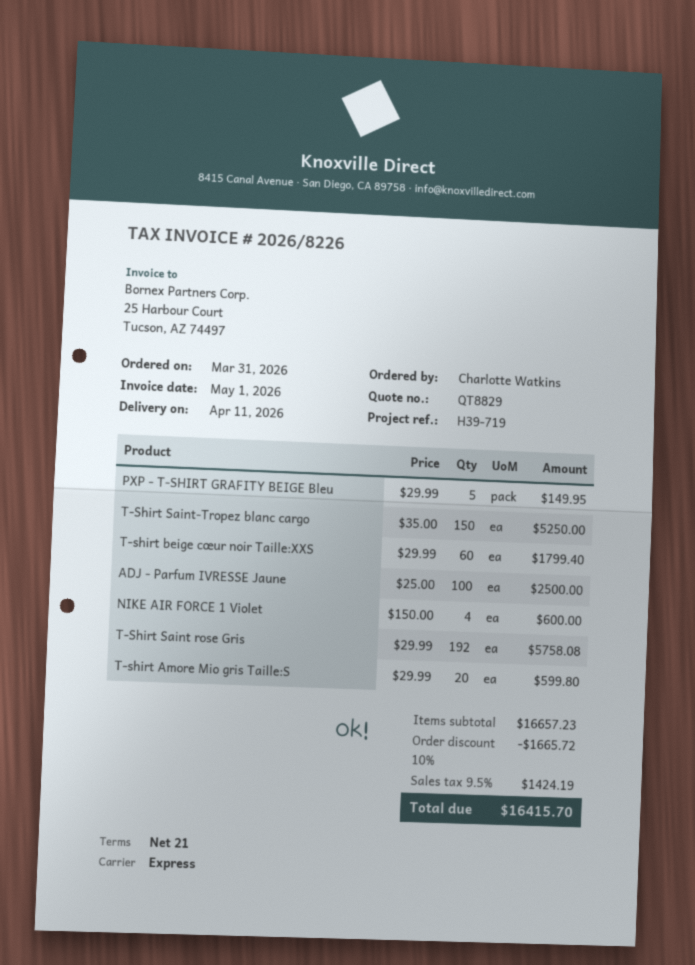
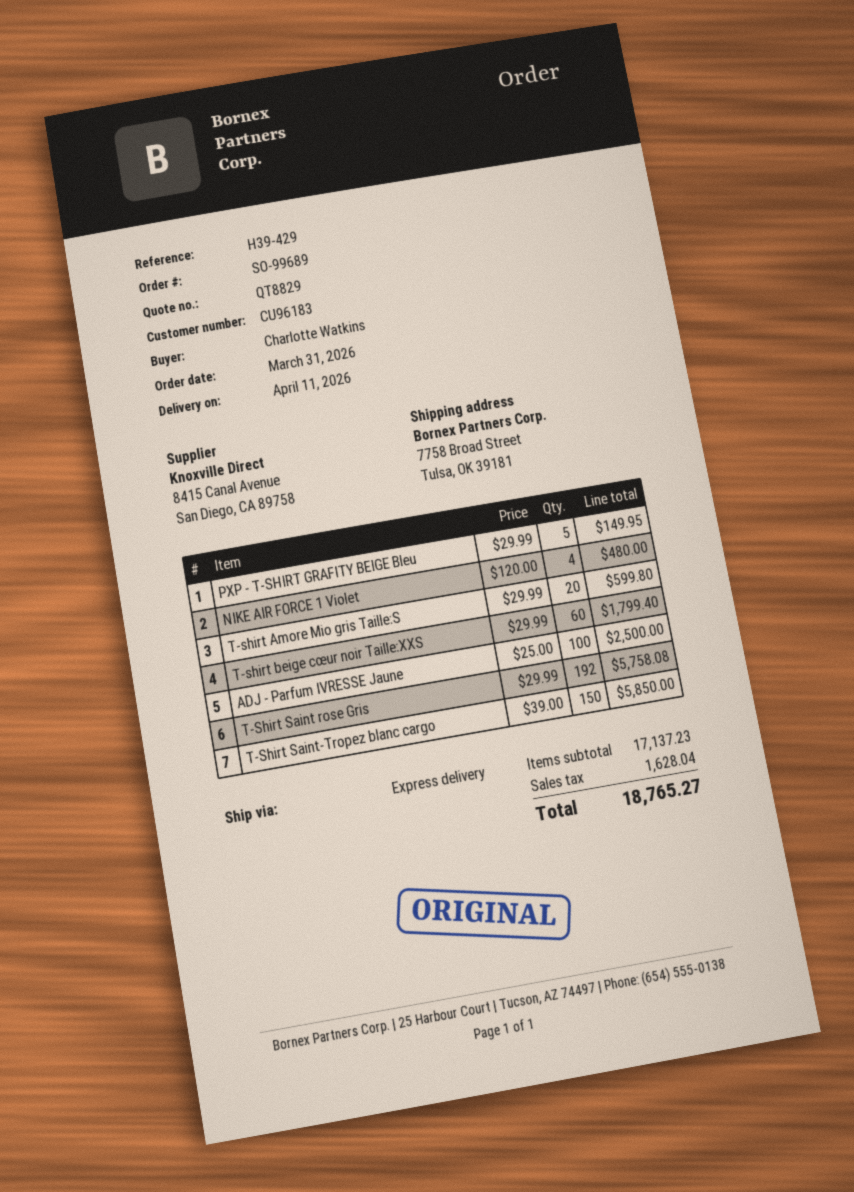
reference: H39-719 -> H39-429
T-Shirt Saint-Tropez blanc cargo: 150 x 35.00 = 5250.00 -> 150 x 39.00 = 5850.00
NIKE AIR FORCE 1 Violet: 4 x 150.00 = 600.00 -> 4 x 120.00 = 480.00
subtotal: 16657.23 -> 17137.23
discount: 10% = 1665.72 -> none
tax: 1424.19 -> 1628.04
total: 16415.70 -> 18765.27

